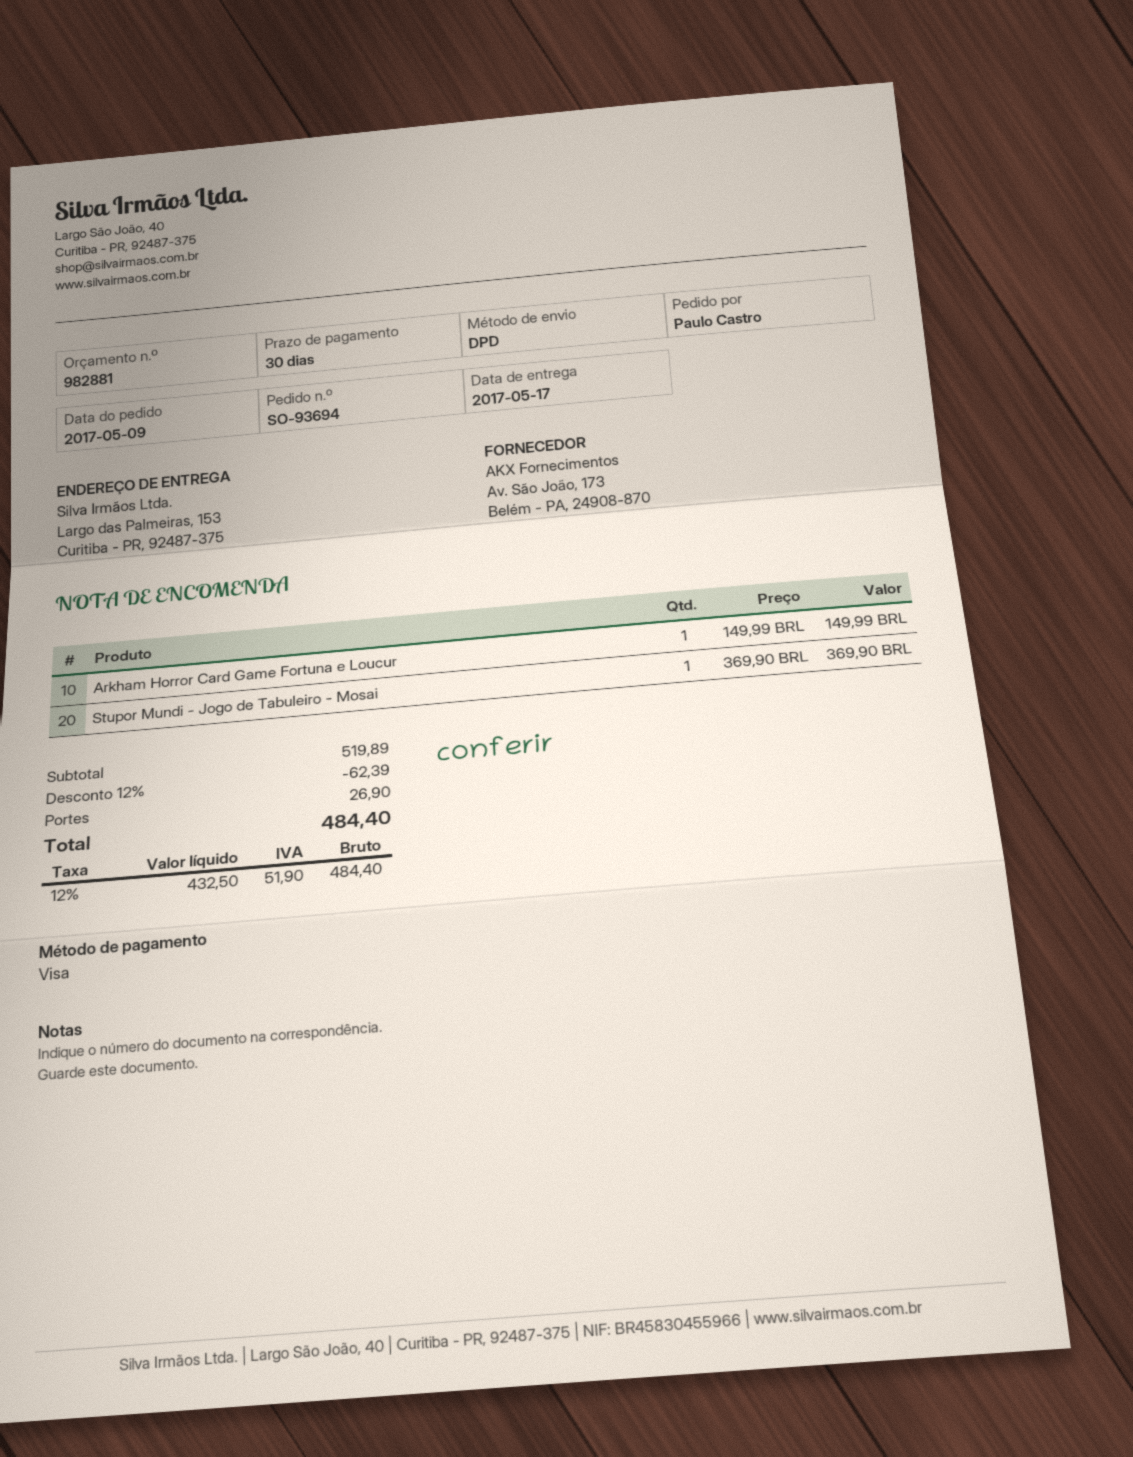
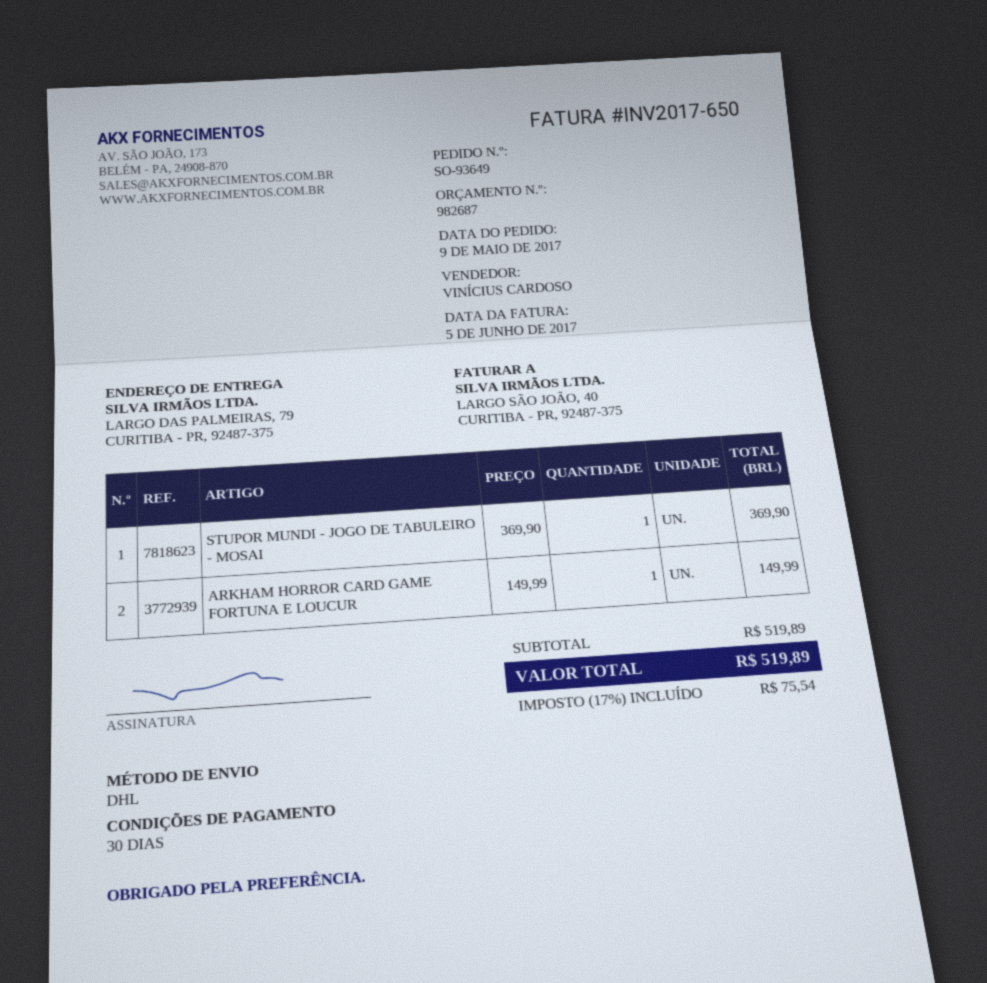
quote number: 982881 -> 982687
order number: SO-93694 -> SO-93649
shipping method: DPD -> DHL
ship to: Largo das Palmeiras, 153, Curitiba - PR, 92487-375 -> LARGO DAS PALMEIRAS, 79, CURITIBA - PR, 92487-375
discount: 12% = 62.39 -> none
shipping: 26.90 -> none
tax: 12% = 51.90 -> 17% = 75.54
total: 484.40 -> 519.89

